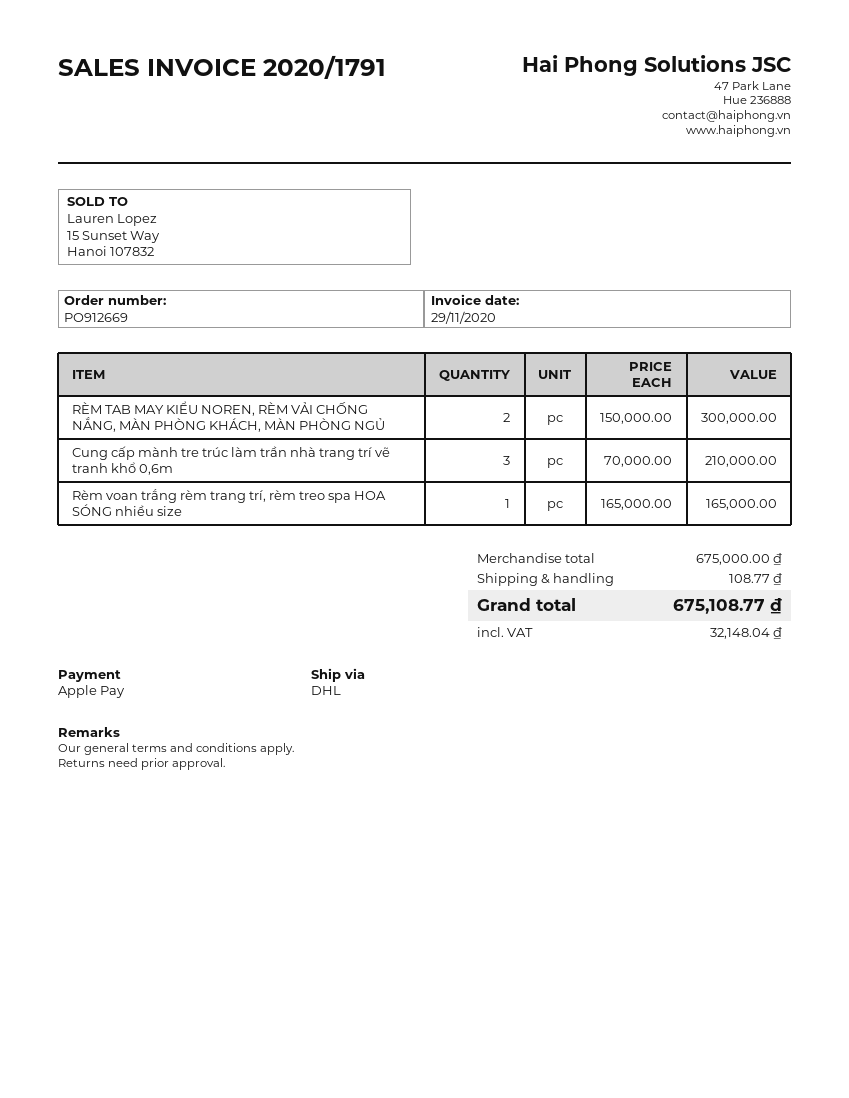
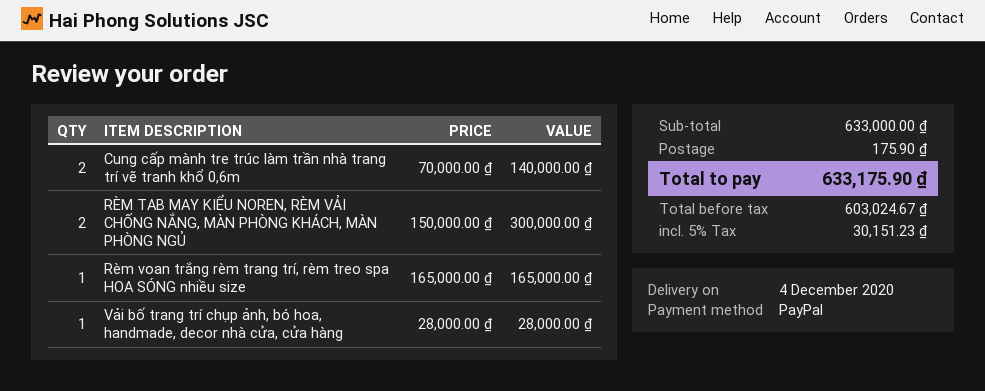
payment method: Apple Pay -> PayPal
Cung cấp mành tre trúc làm trần nhà trang trí vẽ tranh khổ 0,6m: 3 x 70000.00 = 210000.00 -> 2 x 70000.00 = 140000.00
Vải bố trang trí chụp ảnh, bó hoa, handmade, decor nhà cửa, cửa hàng: none -> 1 x 28000.00 = 28000.00
subtotal: 675000.00 -> 633000.00
shipping: 108.77 -> 175.90
tax: 32148.04 -> 30151.23
total: 675108.77 -> 633175.90

